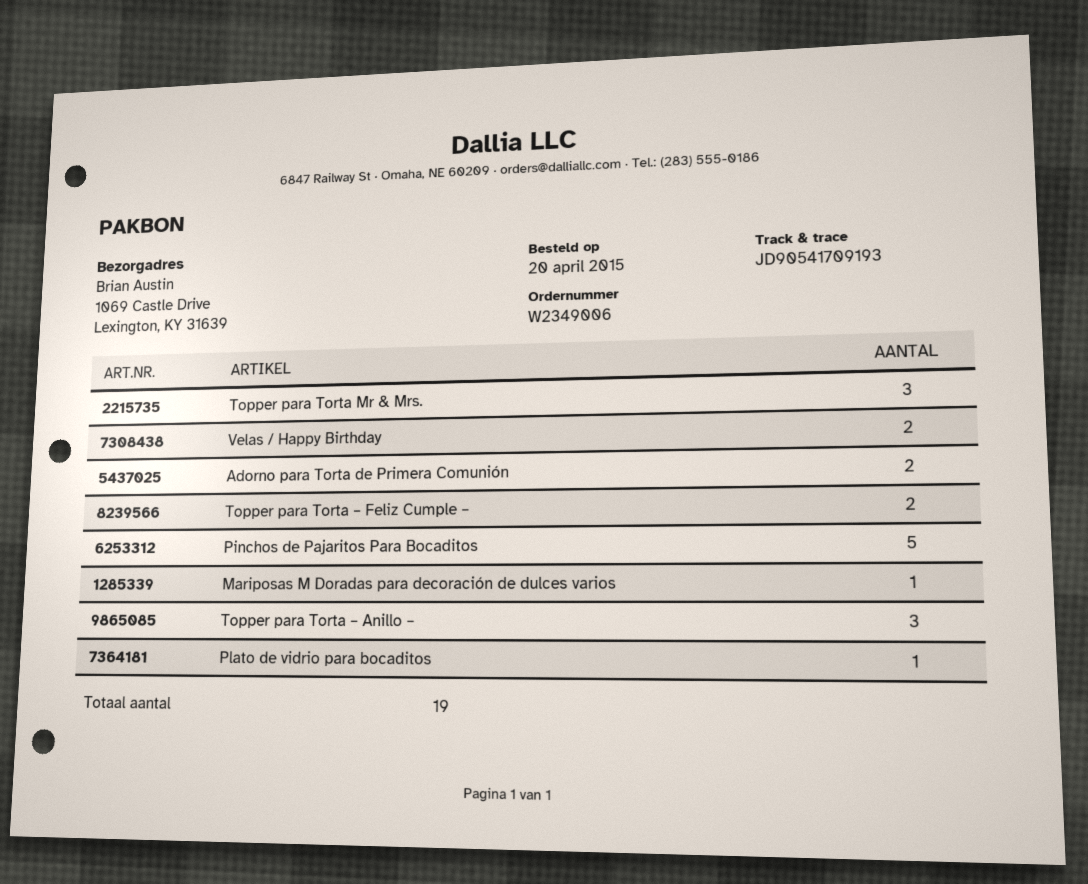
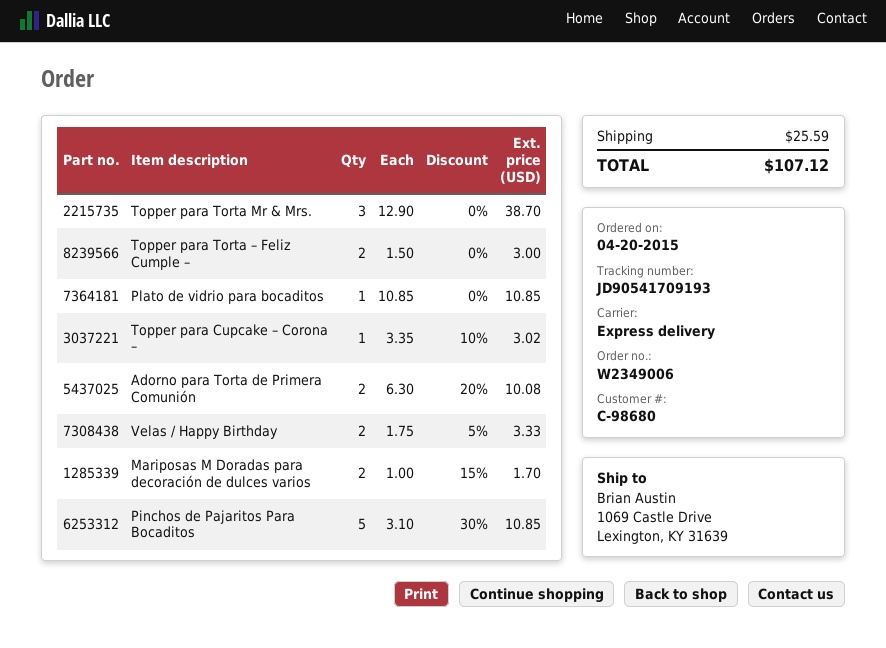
Mariposas M Doradas para decoración de dulces varios: 1 -> 2
Topper para Torta – Anillo –: 3 -> none
Topper para Cupcake – Corona –: none -> 1

